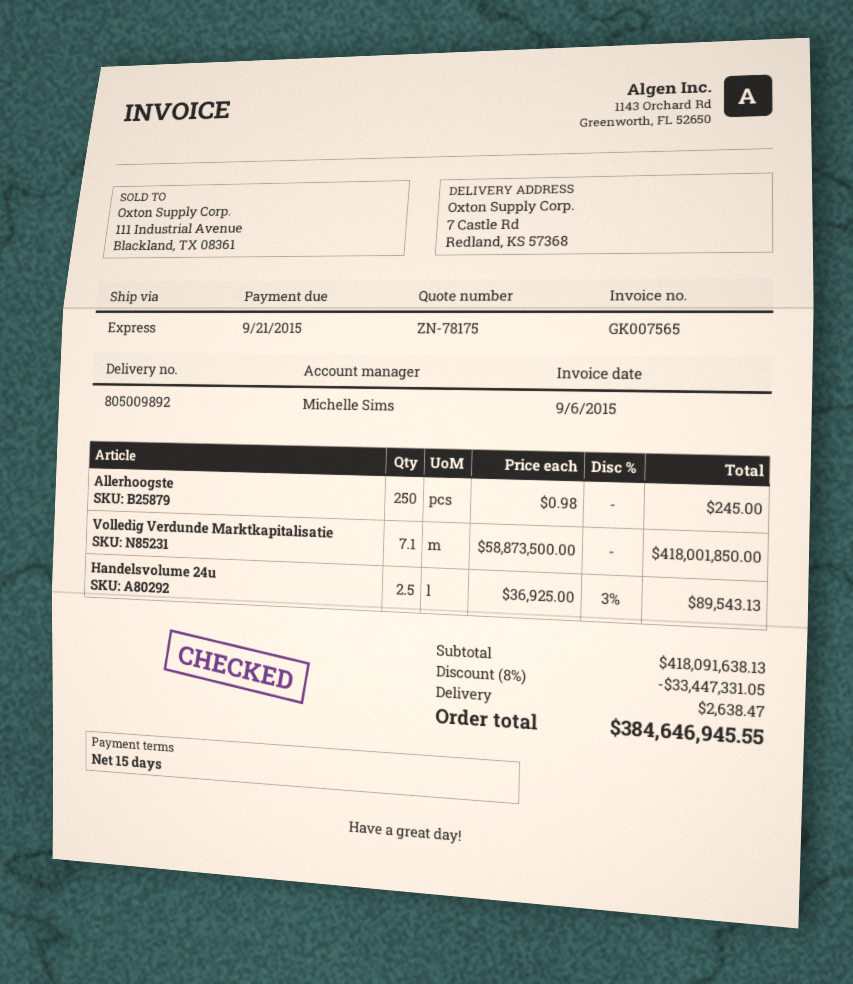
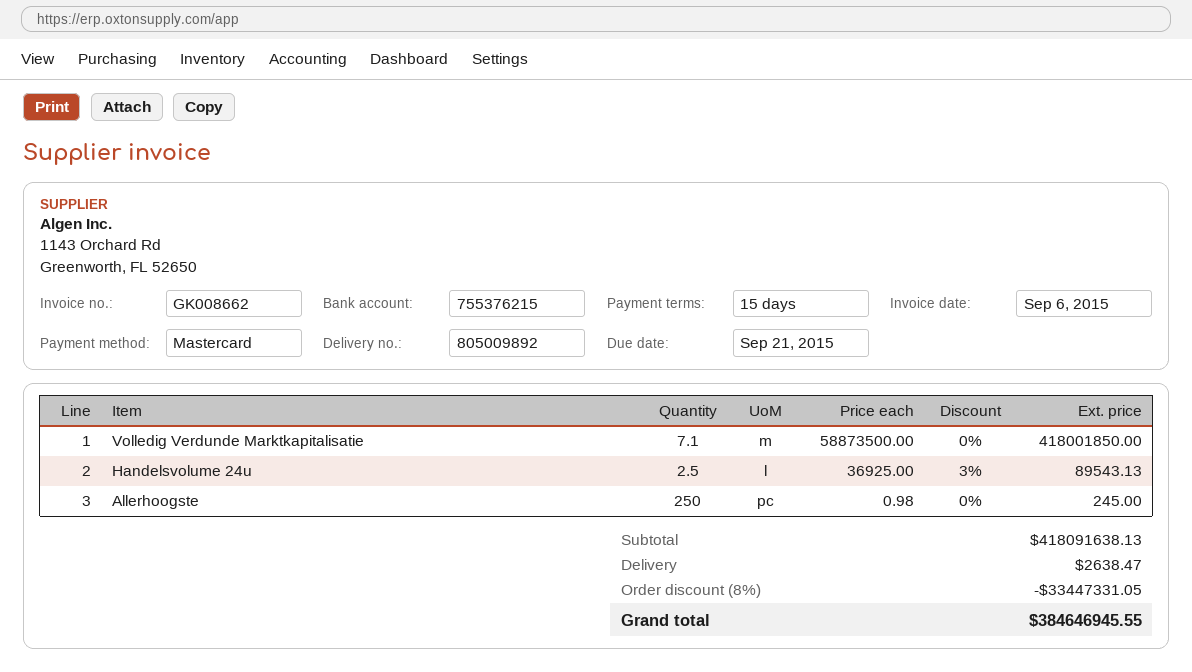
invoice number: GK007565 -> GK008662

